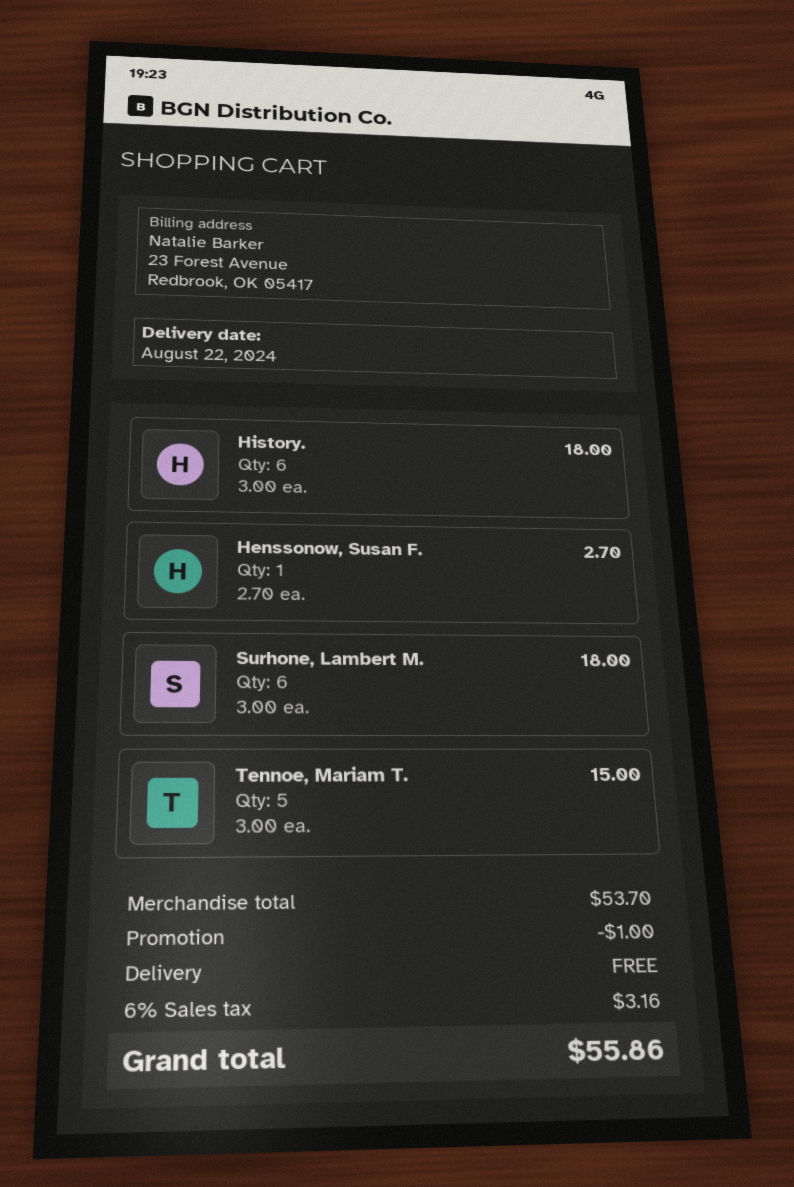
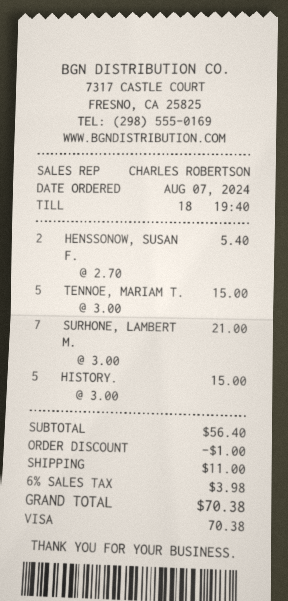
History.: 6 x 3.00 = 18.00 -> 5 x 3.00 = 15.00
Henssonow, Susan F.: 1 x 2.70 = 2.70 -> 2 x 2.70 = 5.40
Surhone, Lambert M.: 6 x 3.00 = 18.00 -> 7 x 3.00 = 21.00
subtotal: 53.70 -> 56.40
shipping: 0.00 -> 11.00
tax: 6% = 3.16 -> 6% = 3.98
total: 55.86 -> 70.38

